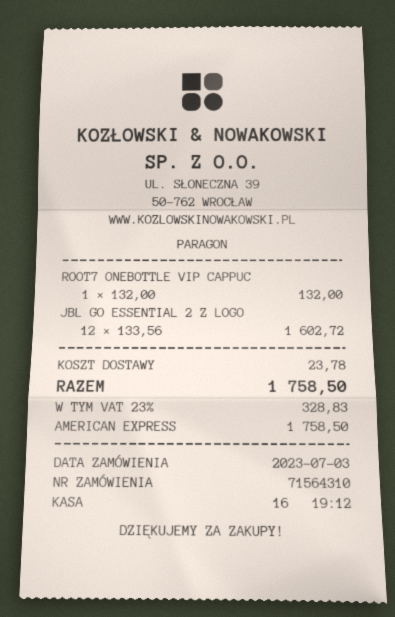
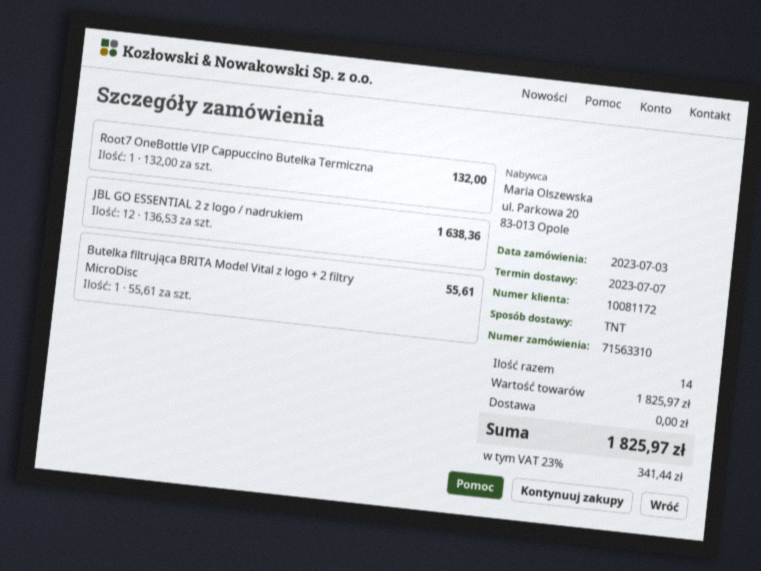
order number: 71564310 -> 71563310
JBL GO ESSENTIAL 2 Z LOGO: 12 x 133.56 = 1602.72 -> 12 x 136.53 = 1638.36
Butelka filtrująca BRITA Model Vital z logo + 2 filtry MicroDisc: none -> 1 x 55.61 = 55.61
shipping: 23.78 -> 0.00
tax: 23% = 328.83 -> 23% = 341.44
total: 1758.50 -> 1825.97

